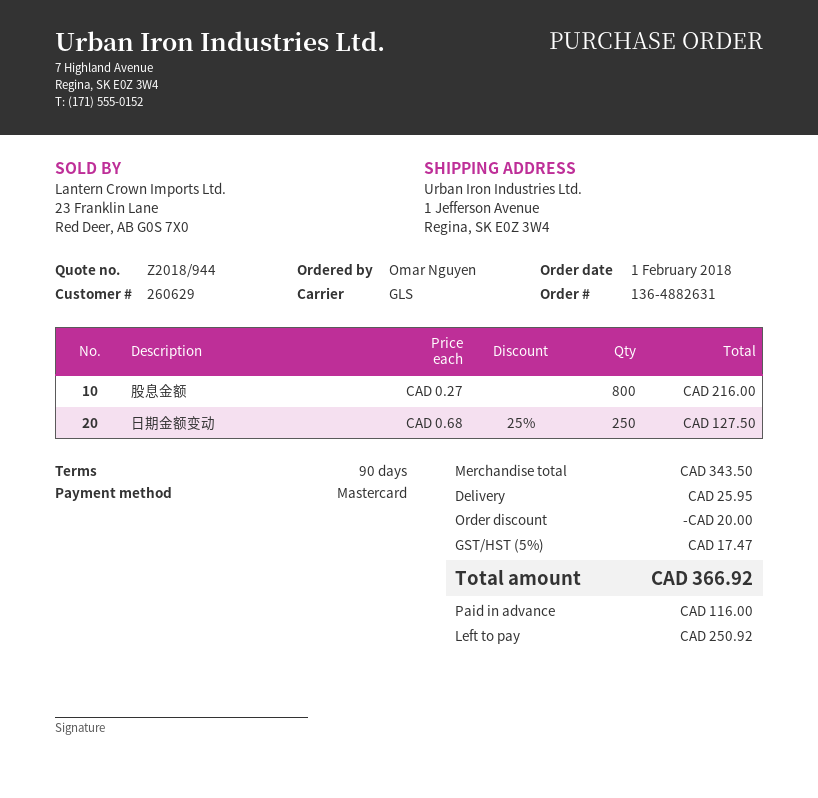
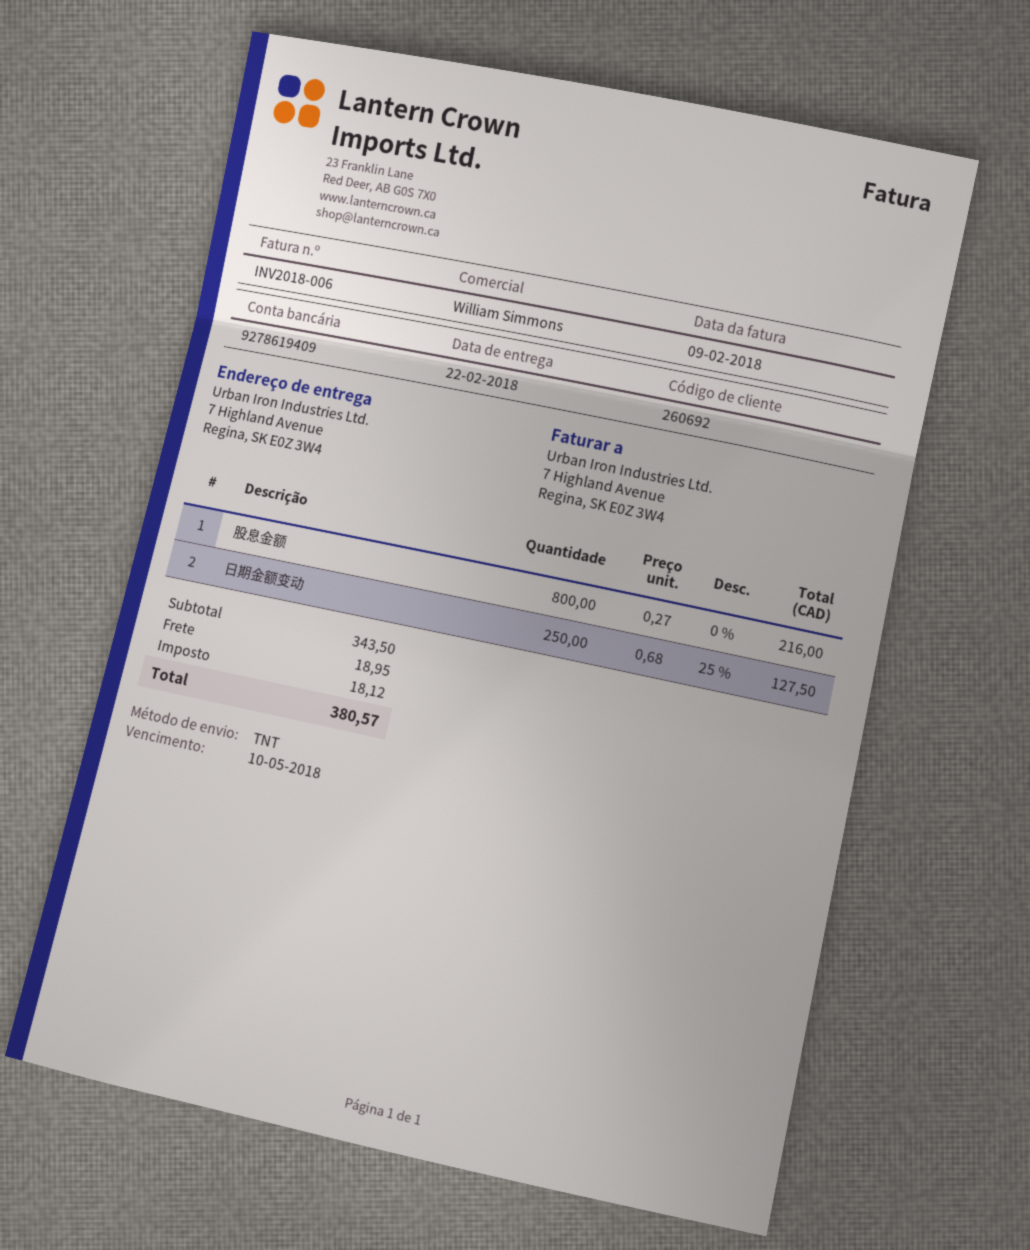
customer number: 260629 -> 260692
shipping method: GLS -> TNT
ship to: 1 Jefferson Avenue, Regina, SK E0Z 3W4 -> 7 Highland Avenue, Regina, SK E0Z 3W4
discount: 20.00 -> none
shipping: 25.95 -> 18.95
tax: 17.47 -> 18.12
total: 366.92 -> 380.57

